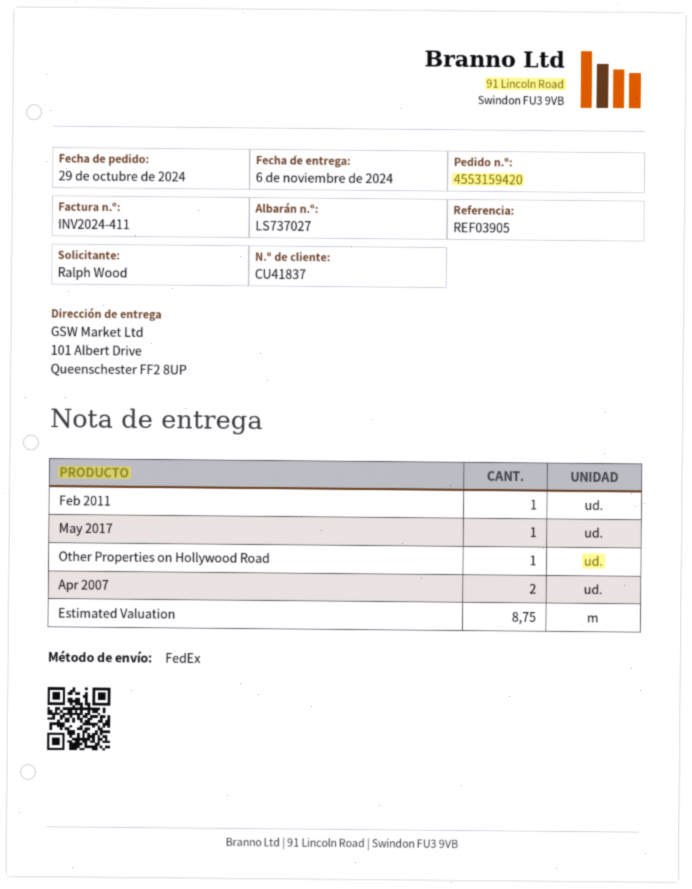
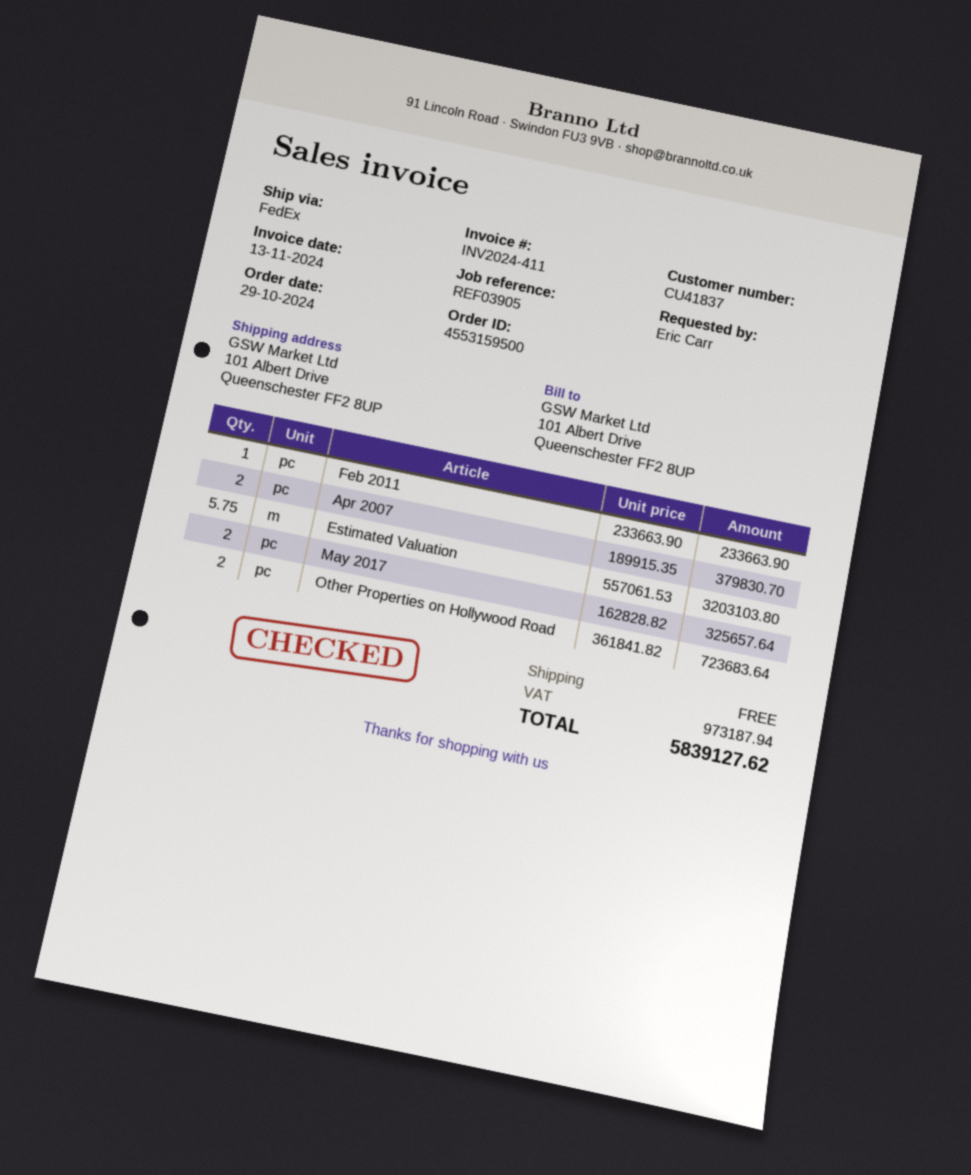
order number: 4553159420 -> 4553159500
ordered by: Ralph Wood -> Eric Carr
May 2017: 1 -> 2
Other Properties on Hollywood Road: 1 -> 2
Estimated Valuation: 8.75 -> 5.75

